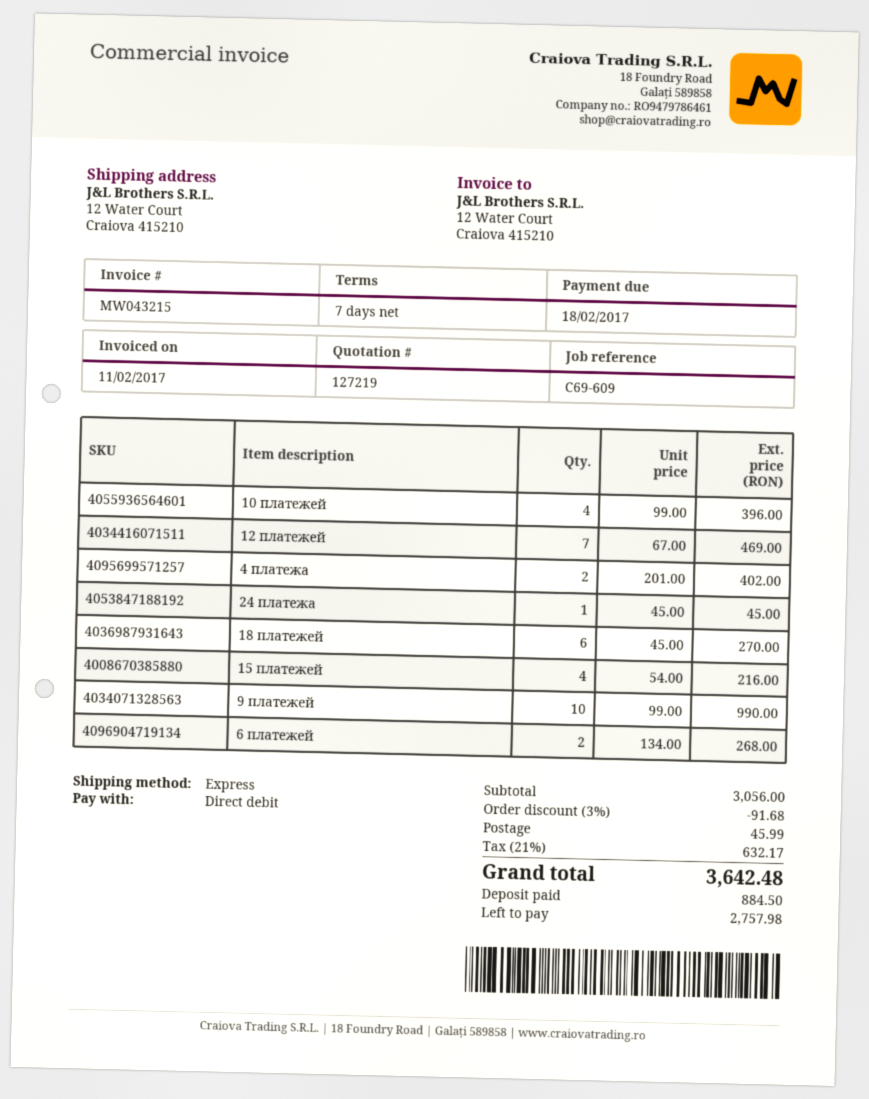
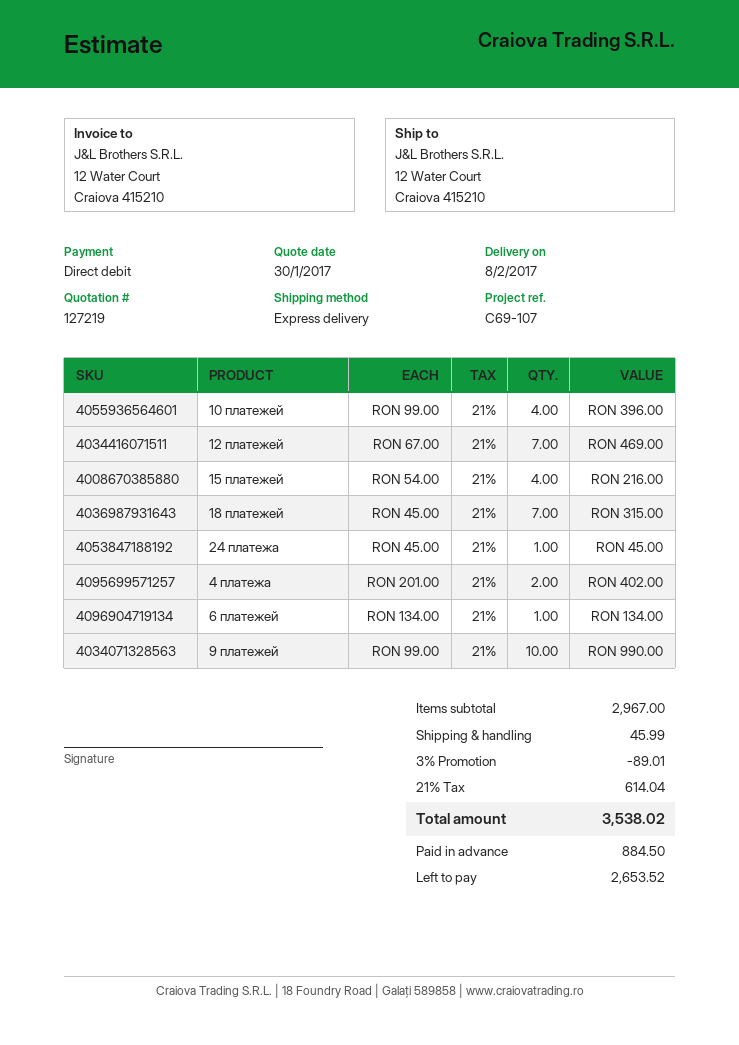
reference: C69-609 -> C69-107
18 платежей: 6 x 45.00 = 270.00 -> 7 x 45.00 = 315.00
6 платежей: 2 x 134.00 = 268.00 -> 1 x 134.00 = 134.00
subtotal: 3056.00 -> 2967.00
discount: 3% = 91.68 -> 3% = 89.01
tax: 21% = 632.17 -> 21% = 614.04
total: 3642.48 -> 3538.02
balance: 2757.98 -> 2653.52

